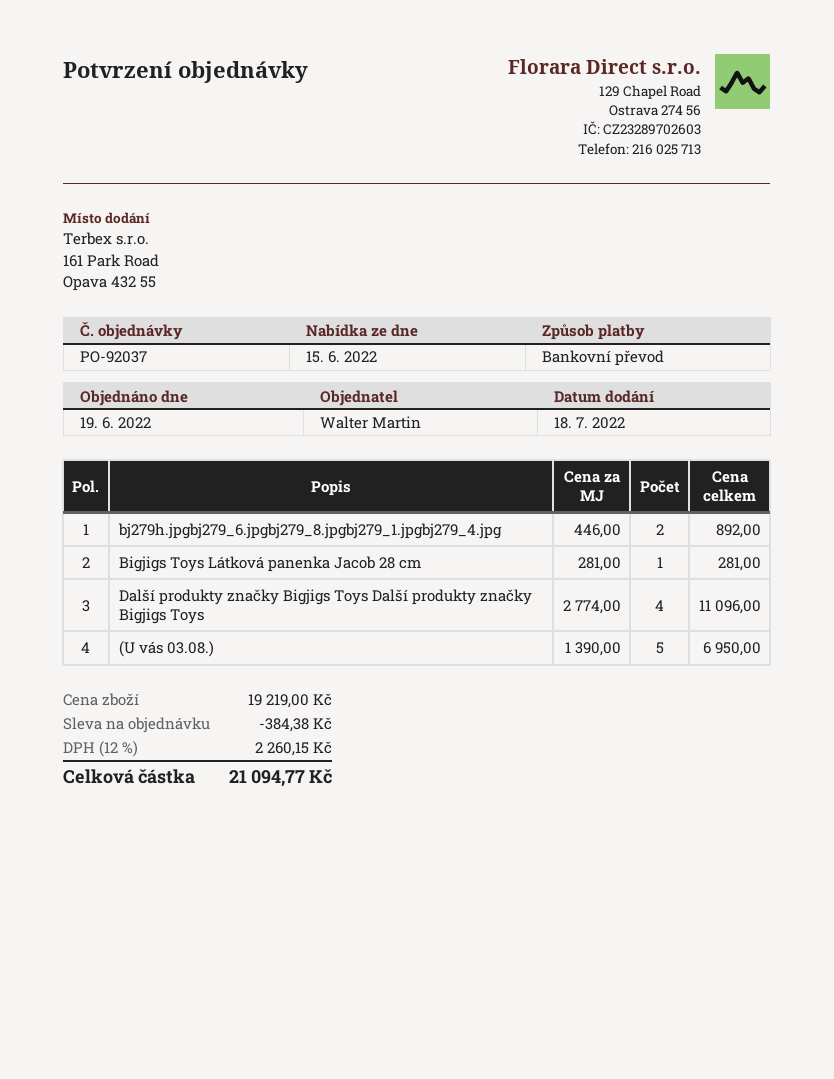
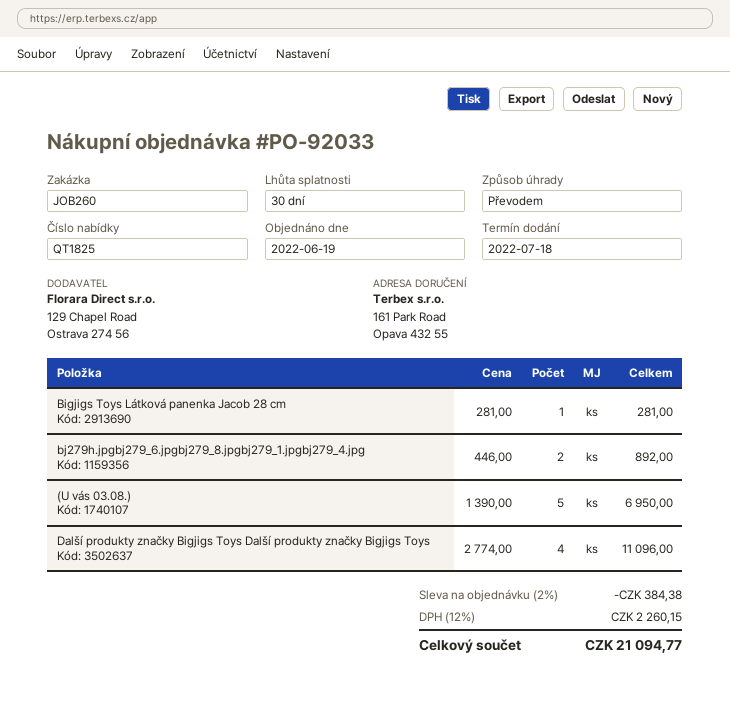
order number: PO-92037 -> PO-92033

